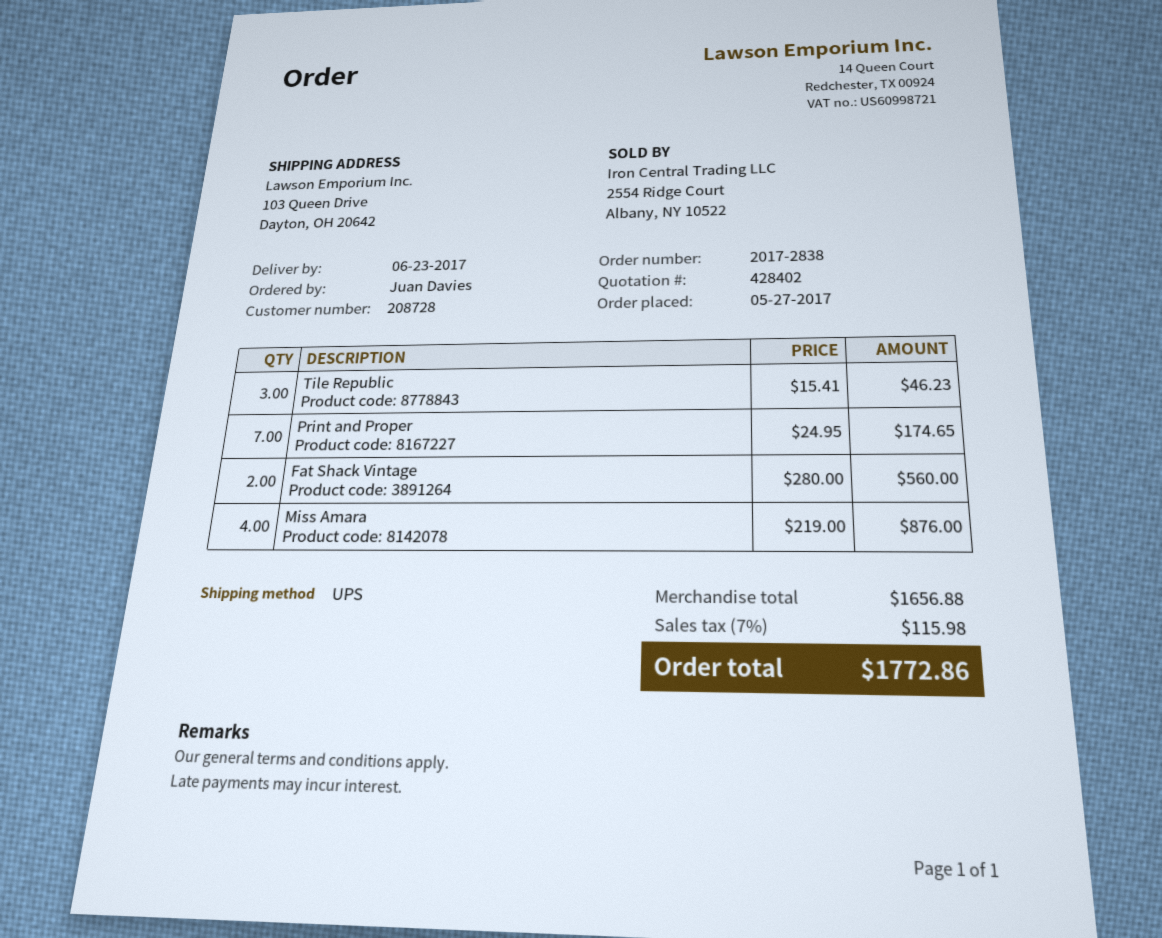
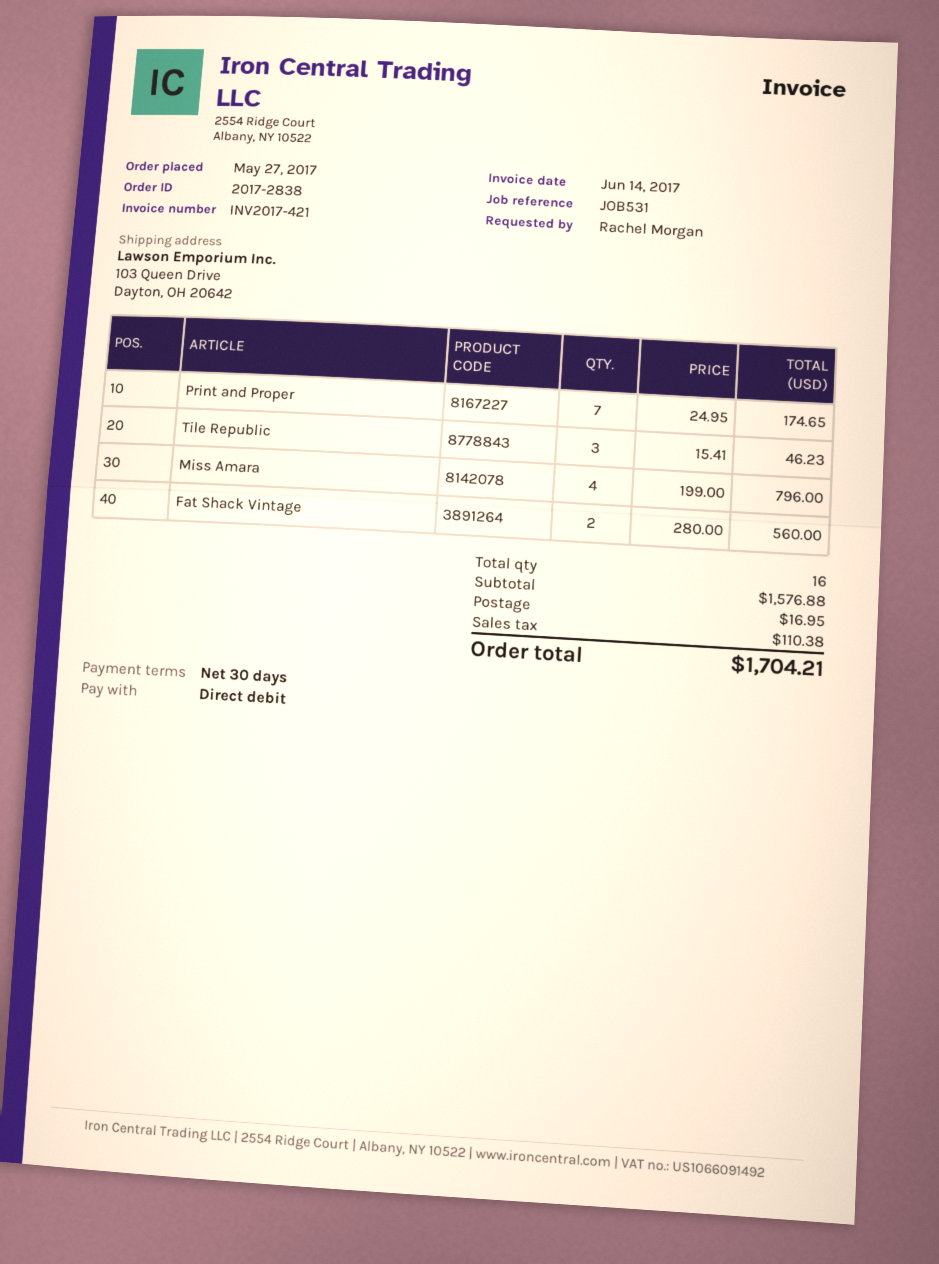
ordered by: Juan Davies -> Rachel Morgan
Miss Amara: 4 x 219.00 = 876.00 -> 4 x 199.00 = 796.00
subtotal: 1656.88 -> 1576.88
shipping: none -> 16.95
tax: 115.98 -> 110.38
total: 1772.86 -> 1704.21

